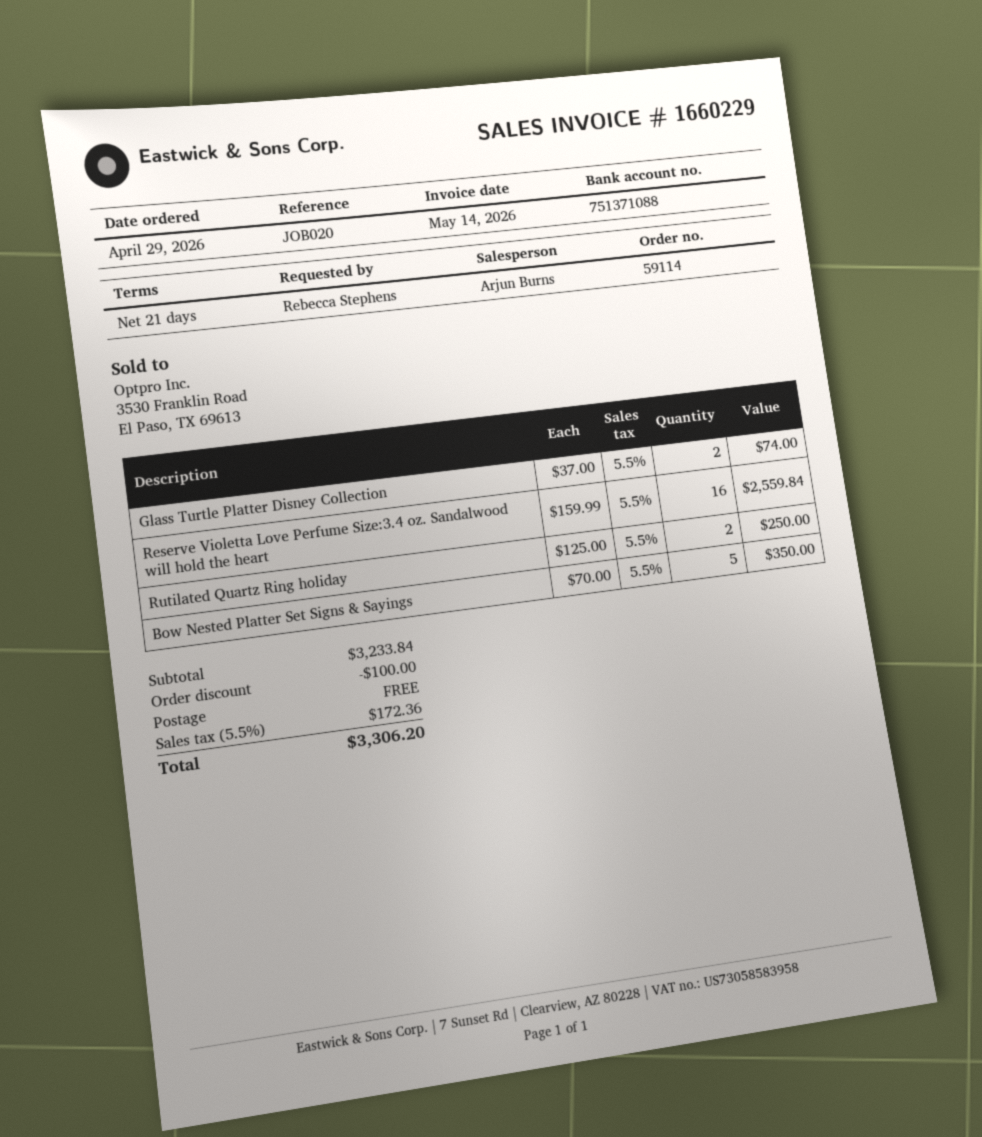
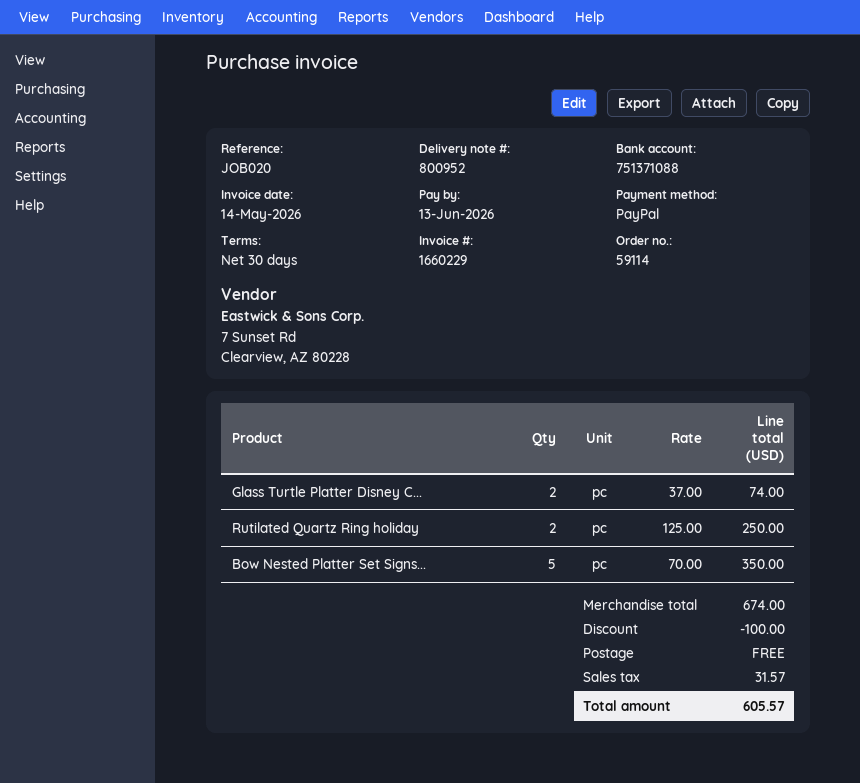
payment terms: 21 days -> 30 days
Reserve Violetta Love Perfume Size:3.4 oz. Sandalwood will hold the heart: 16 x 159.99 = 2559.84 -> none
subtotal: 3233.84 -> 674.00
tax: 172.36 -> 31.57
total: 3306.20 -> 605.57

